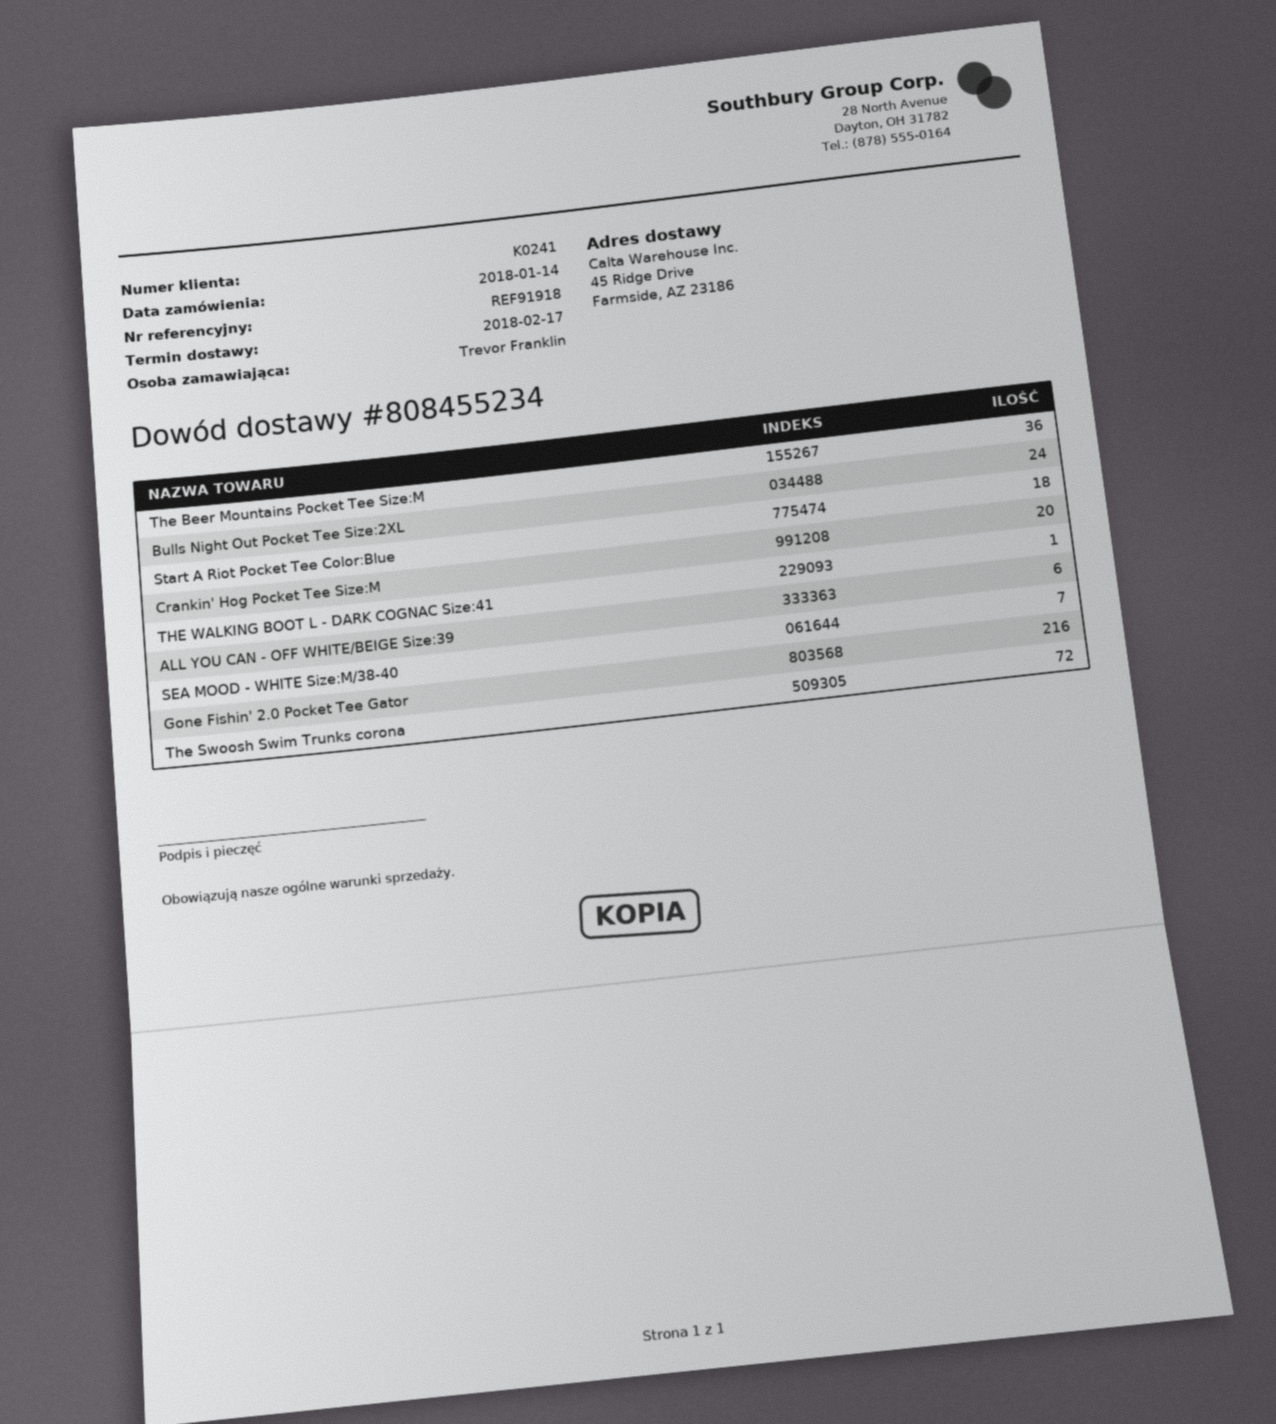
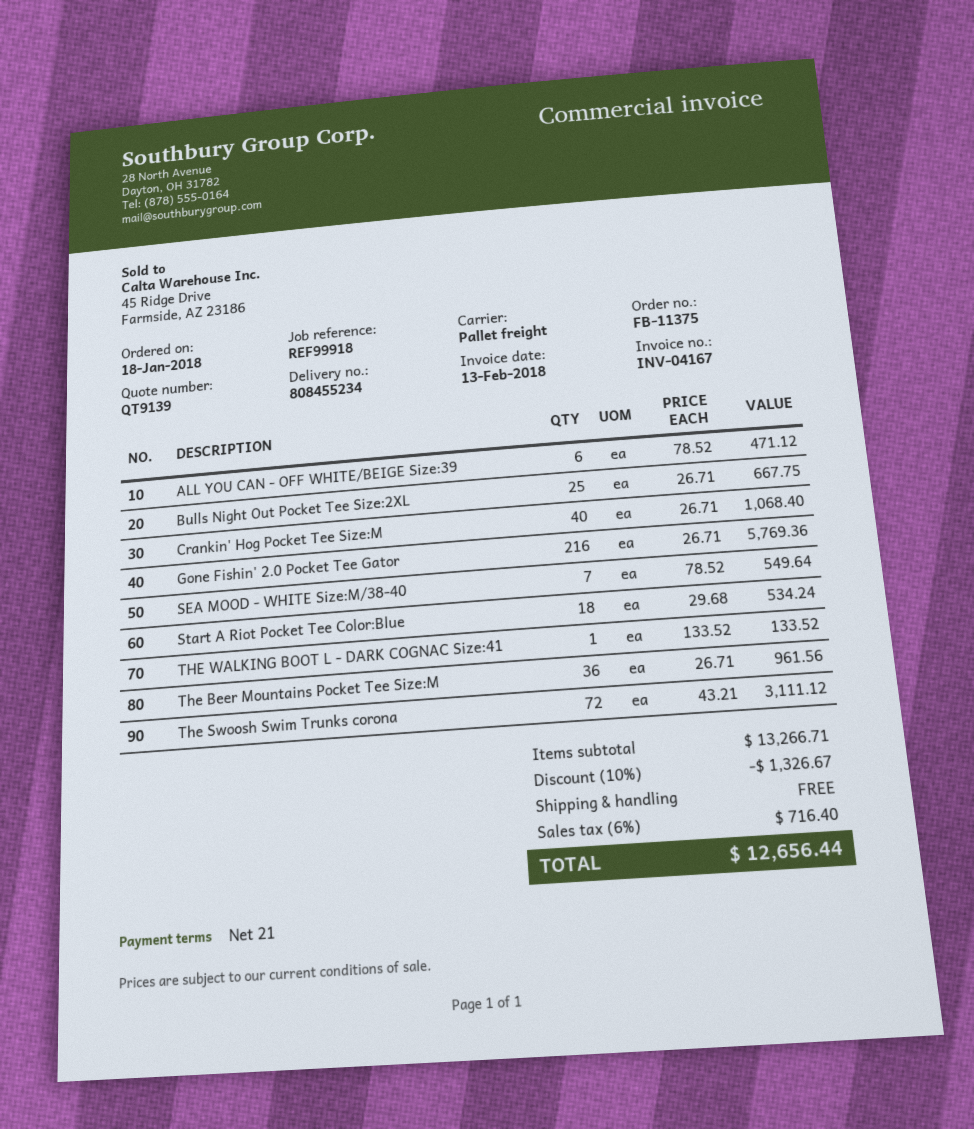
order date: 2018-01-14 -> 2018-01-18
reference: REF91918 -> REF99918
Bulls Night Out Pocket Tee Size:2XL: 24 -> 25
Crankin' Hog Pocket Tee Size:M: 20 -> 40

